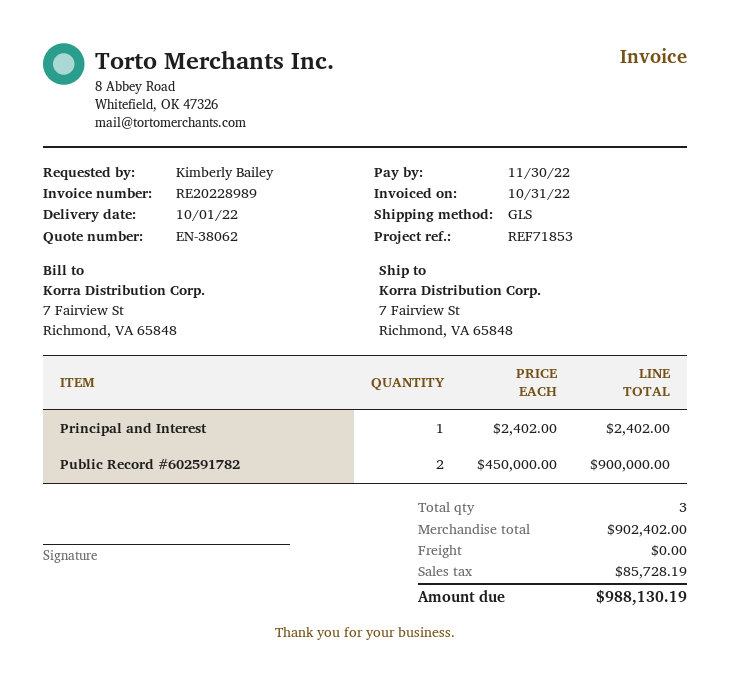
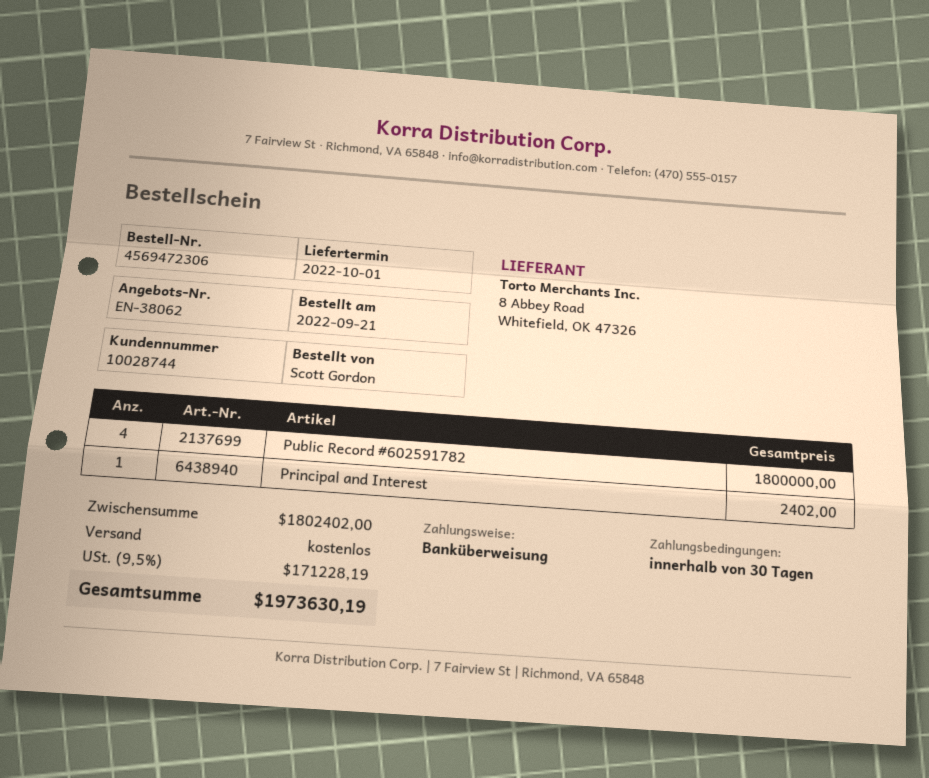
ordered by: Kimberly Bailey -> Scott Gordon
Public Record #602591782: 2 for 900000.00 -> 4 for 1800000.00
subtotal: 902402.00 -> 1802402.00
tax: 85728.19 -> 171228.19
total: 988130.19 -> 1973630.19

